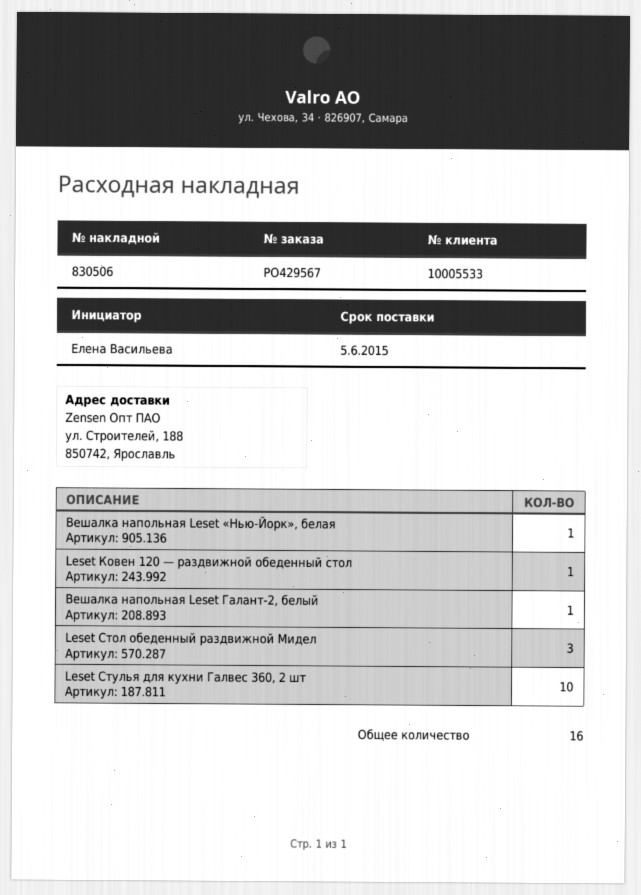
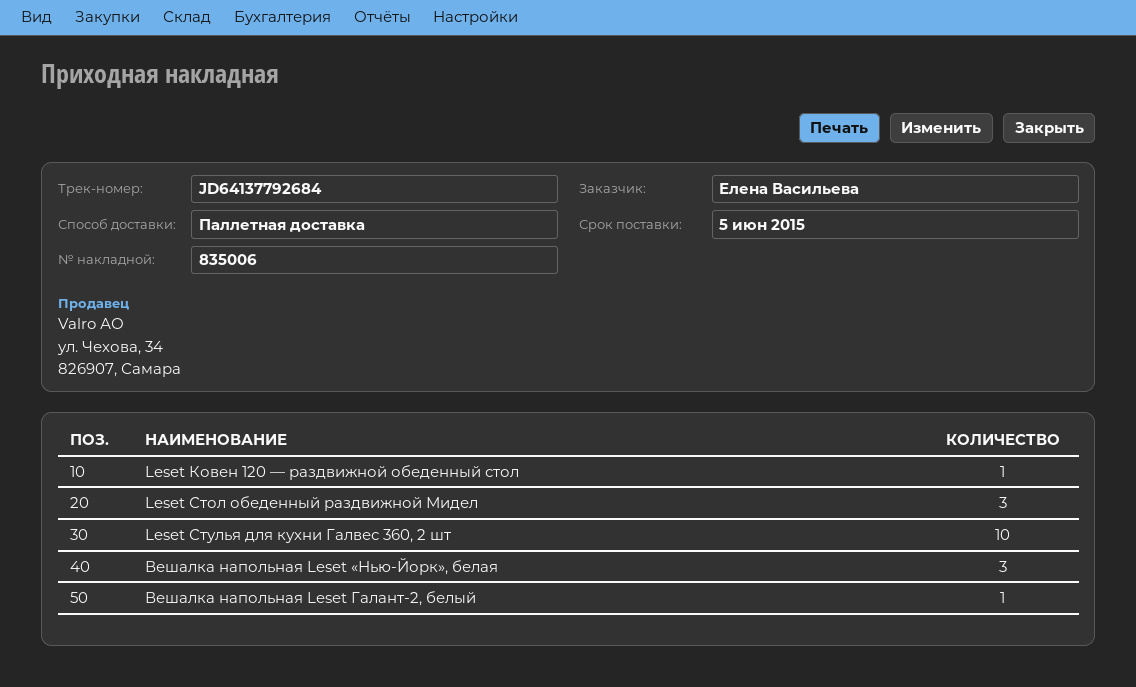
delivery note number: 830506 -> 835006
Вешалка напольная Leset «Нью-Йорк», белая: 1 -> 3

